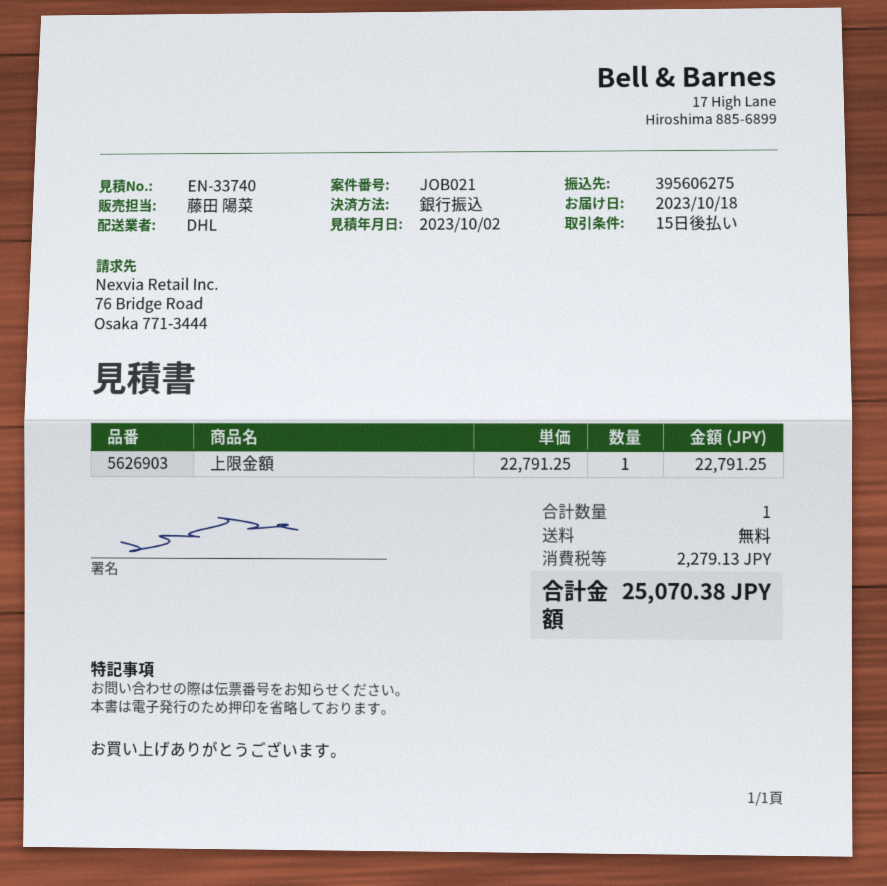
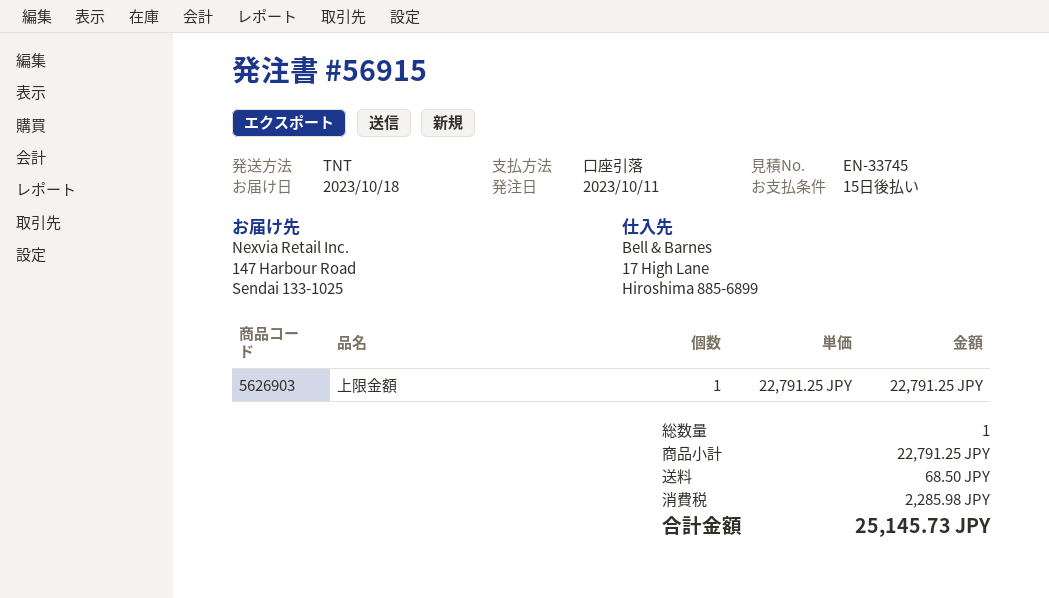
quote number: EN-33740 -> EN-33745
payment method: bank transfer -> direct debit
shipping method: DHL -> TNT
shipping: 0.00 -> 68.50
tax: 2279.13 -> 2285.98
total: 25070.38 -> 25145.73

